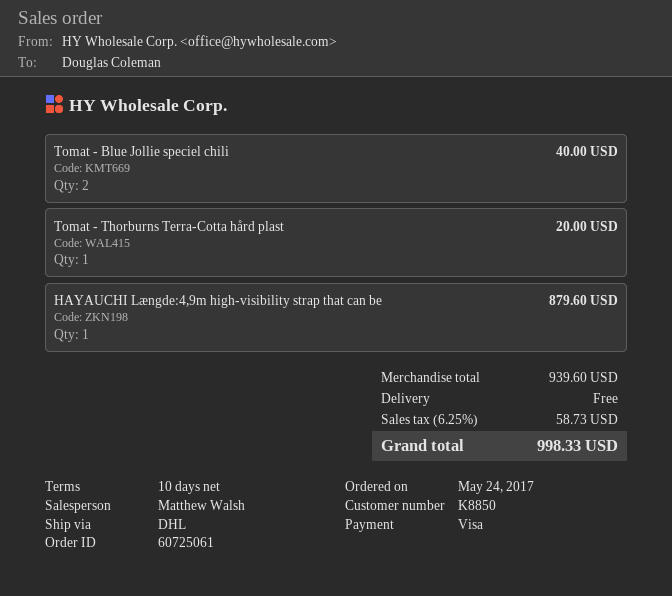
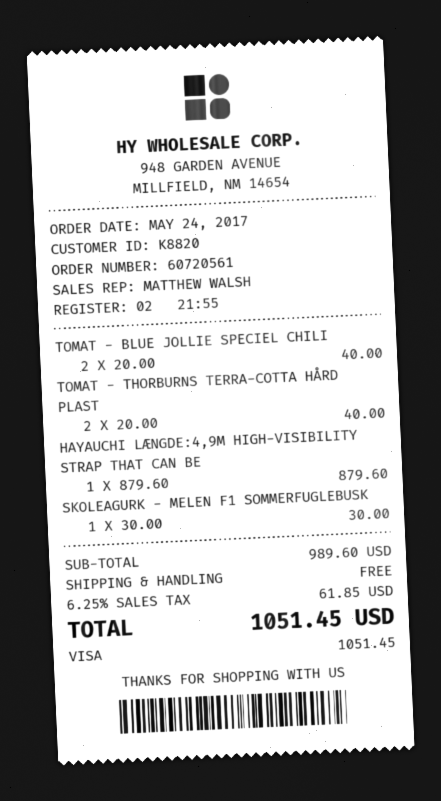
order number: 60725061 -> 60720561
customer number: K8850 -> K8820
Tomat - Thorburns Terra-Cotta hård plast: 1 for 20.00 -> 2 for 40.00
SKOLEAGURK - MELEN F1 SOMMERFUGLEBUSK: none -> 1 for 30.00
subtotal: 939.60 -> 989.60
tax: 6.25% = 58.73 -> 6.25% = 61.85
total: 998.33 -> 1051.45

